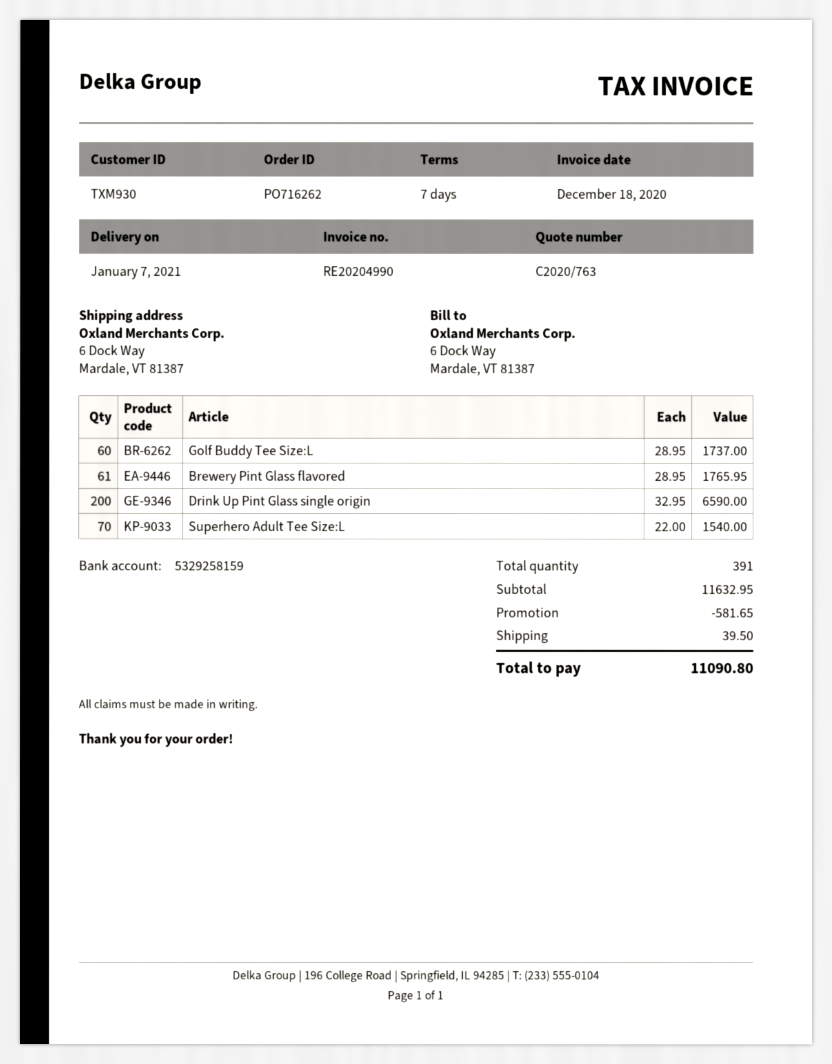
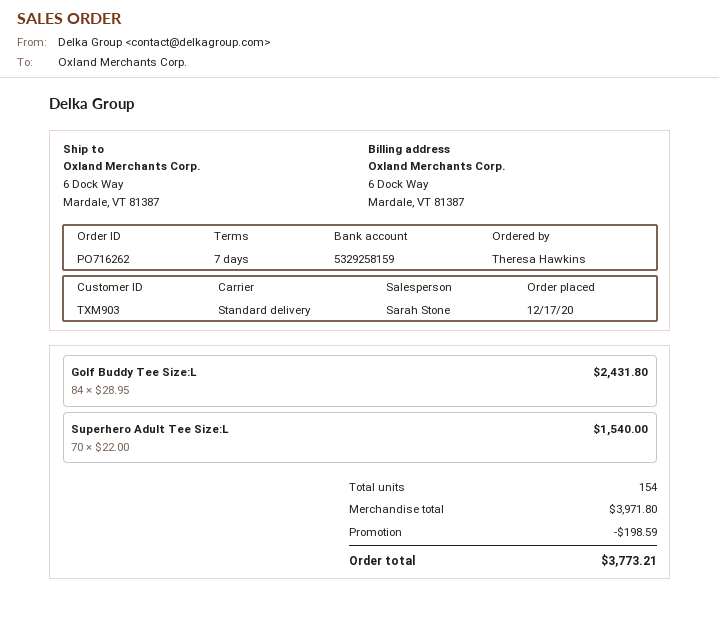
customer number: TXM930 -> TXM903
Golf Buddy Tee Size:L: 60 x 28.95 = 1737.00 -> 84 x 28.95 = 2431.80
Brewery Pint Glass flavored: 61 x 28.95 = 1765.95 -> none
Drink Up Pint Glass single origin: 200 x 32.95 = 6590.00 -> none
total quantity: 391 -> 154
subtotal: 11632.95 -> 3971.80
discount: 581.65 -> 198.59
shipping: 39.50 -> none
total: 11090.80 -> 3773.21

